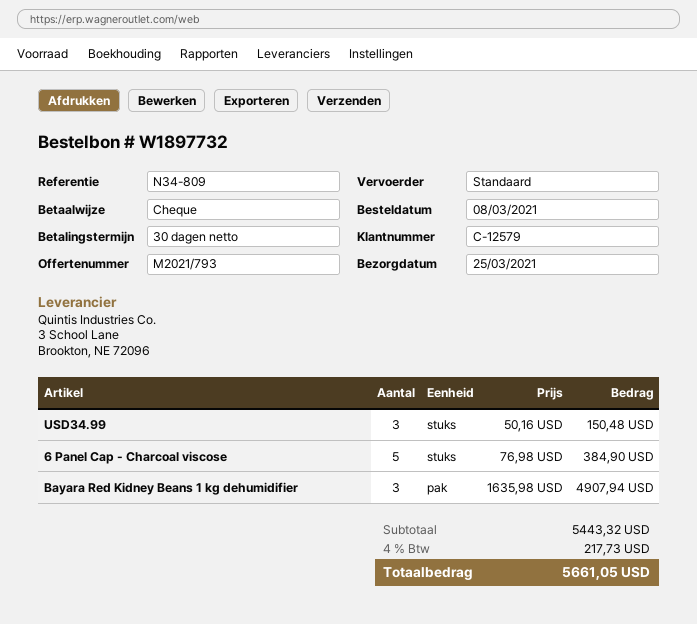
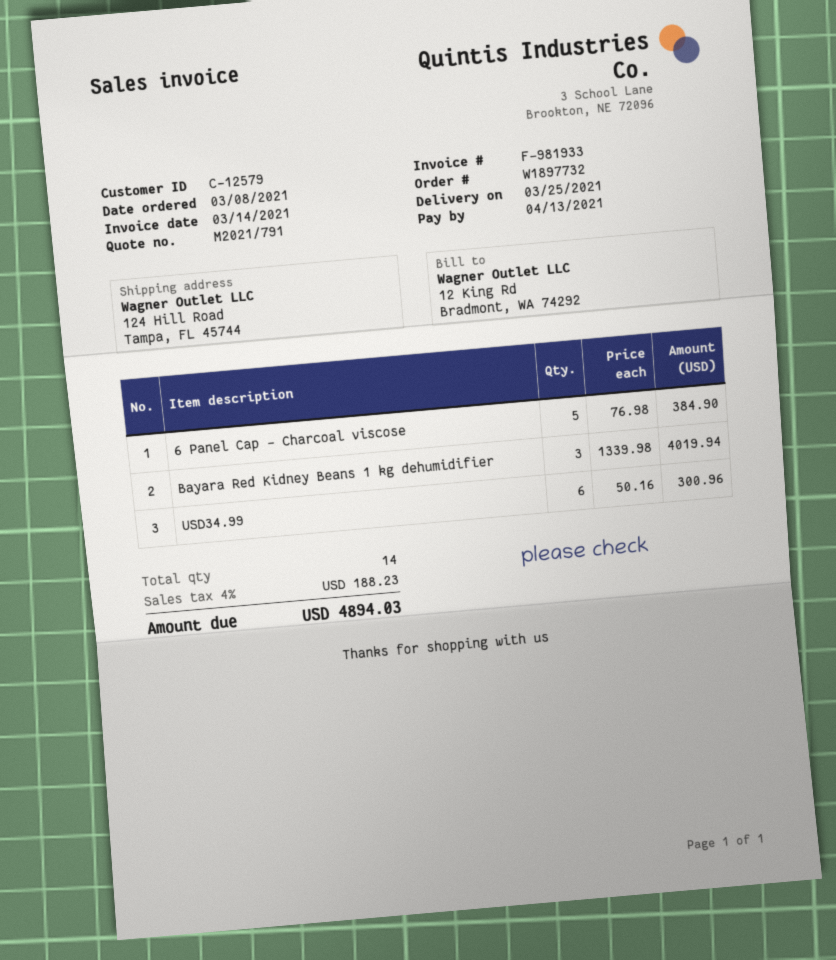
quote number: M2021/793 -> M2021/791
USD34.99: 3 x 50.16 = 150.48 -> 6 x 50.16 = 300.96
Bayara Red Kidney Beans 1 kg dehumidifier: 3 x 1635.98 = 4907.94 -> 3 x 1339.98 = 4019.94
tax: 4% = 217.73 -> 4% = 188.23
total: 5661.05 -> 4894.03

